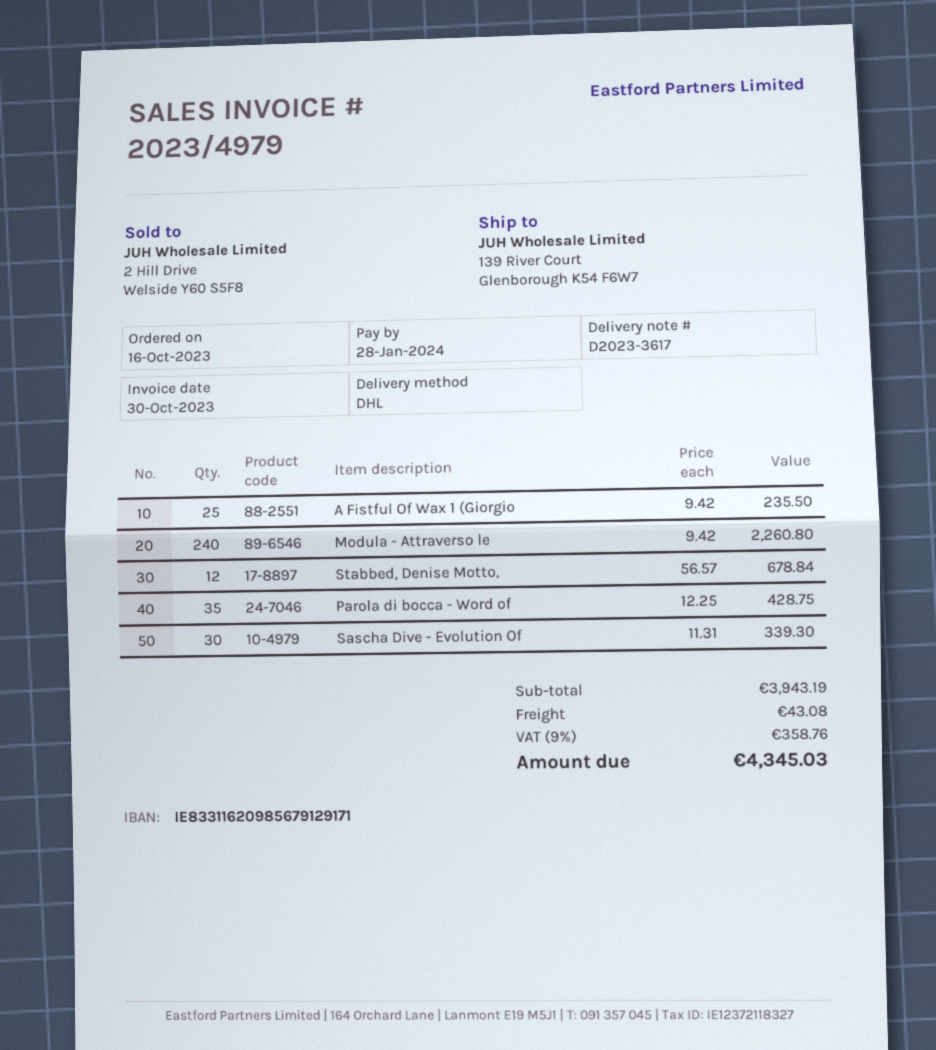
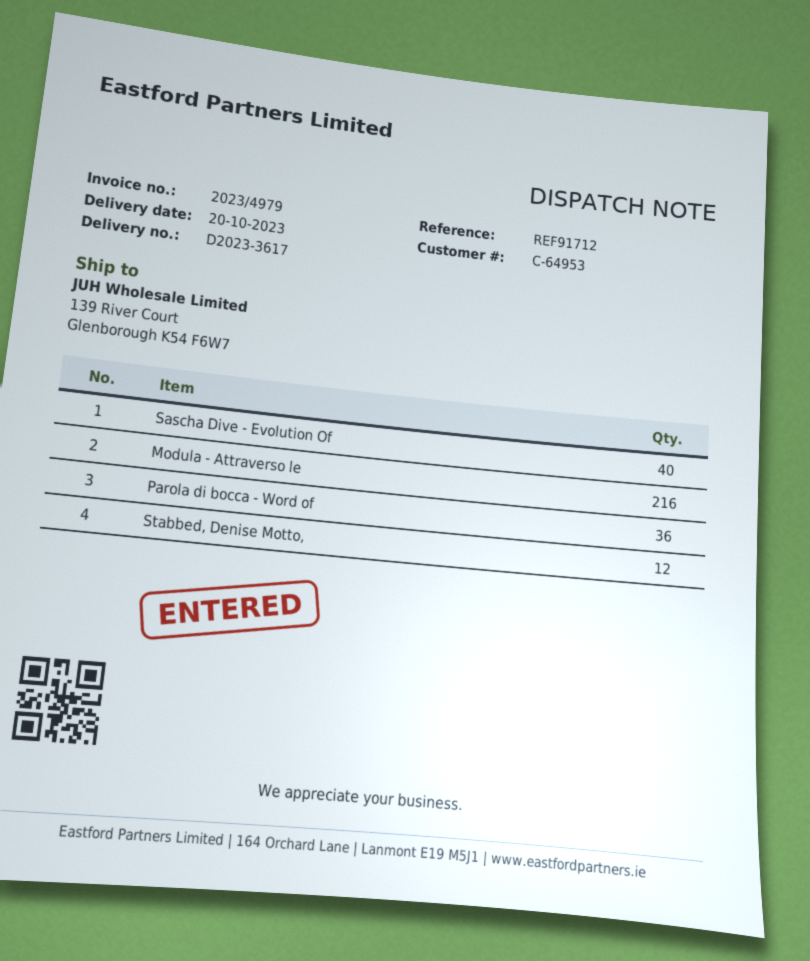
A Fistful Of Wax 1 (Giorgio: 25 -> none
Modula - Attraverso le: 240 -> 216
Parola di bocca - Word of: 35 -> 36
Sascha Dive - Evolution Of: 30 -> 40

